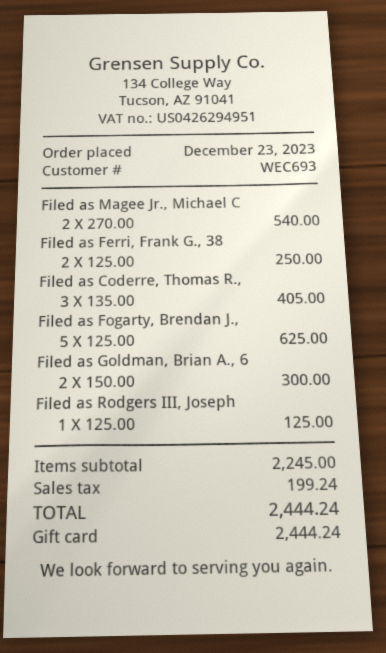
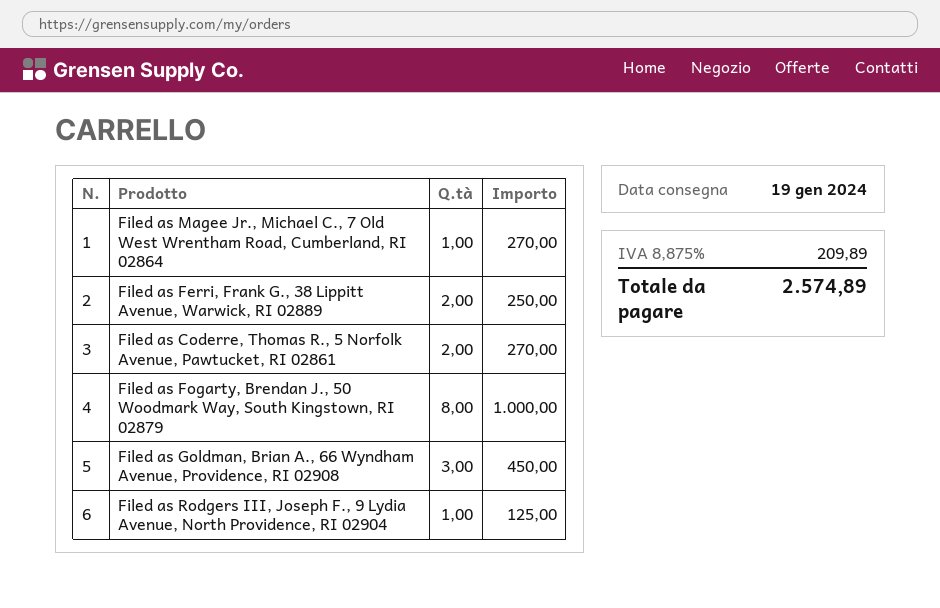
Filed as Magee Jr., Michael C: 2 for 540.00 -> 1 for 270.00
Filed as Coderre, Thomas R.,: 3 for 405.00 -> 2 for 270.00
Filed as Fogarty, Brendan J.,: 5 for 625.00 -> 8 for 1000.00
Filed as Goldman, Brian A., 6: 2 for 300.00 -> 3 for 450.00
tax: 199.24 -> 209.89
total: 2444.24 -> 2574.89

